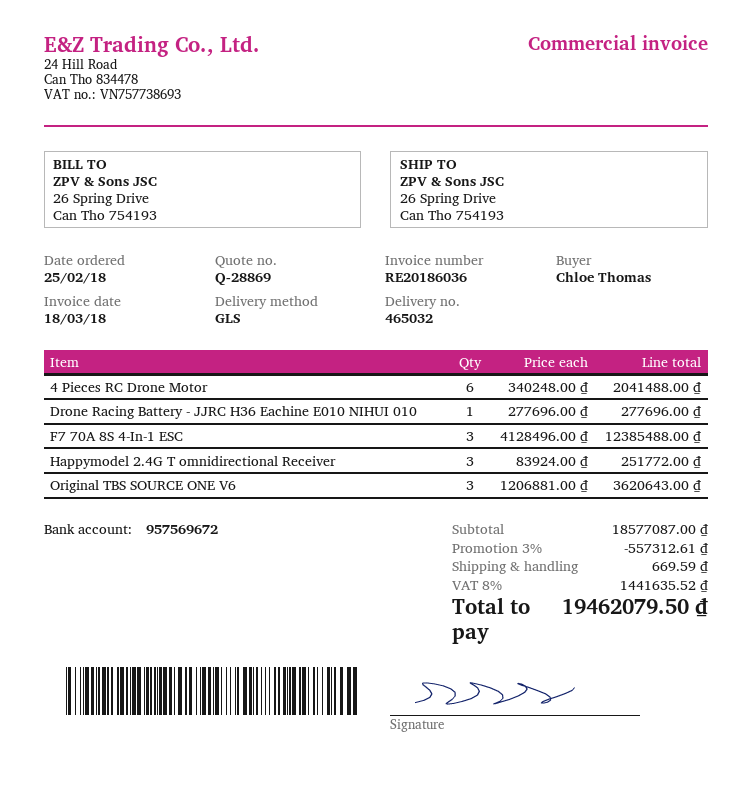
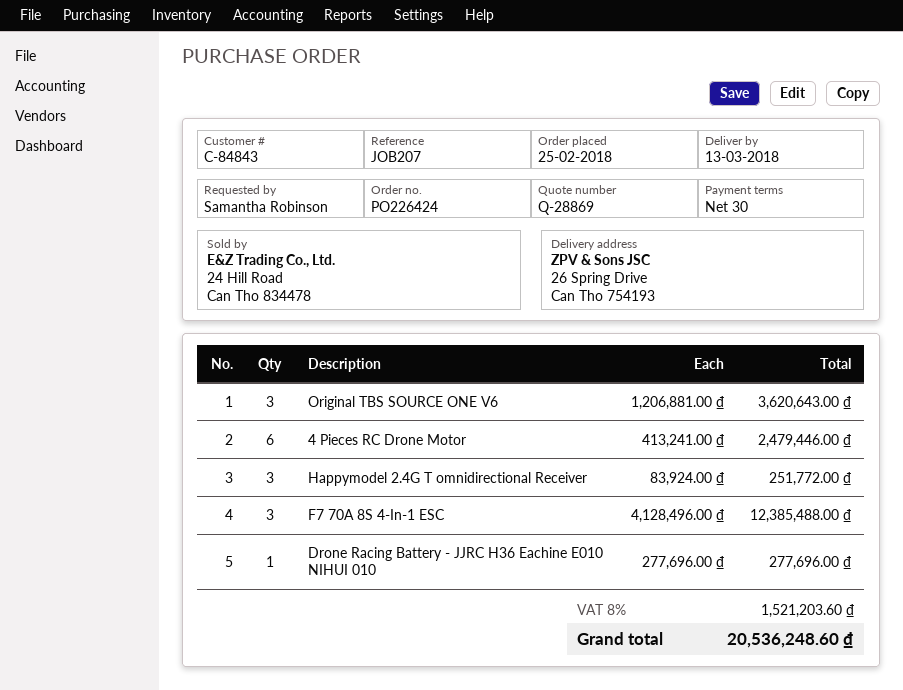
ordered by: Chloe Thomas -> Samantha Robinson
4 Pieces RC Drone Motor: 6 x 340248.00 = 2041488.00 -> 6 x 413241.00 = 2479446.00
discount: 3% = 557312.61 -> none
shipping: 669.59 -> none
tax: 8% = 1441635.52 -> 8% = 1521203.60
total: 19462079.50 -> 20536248.60

